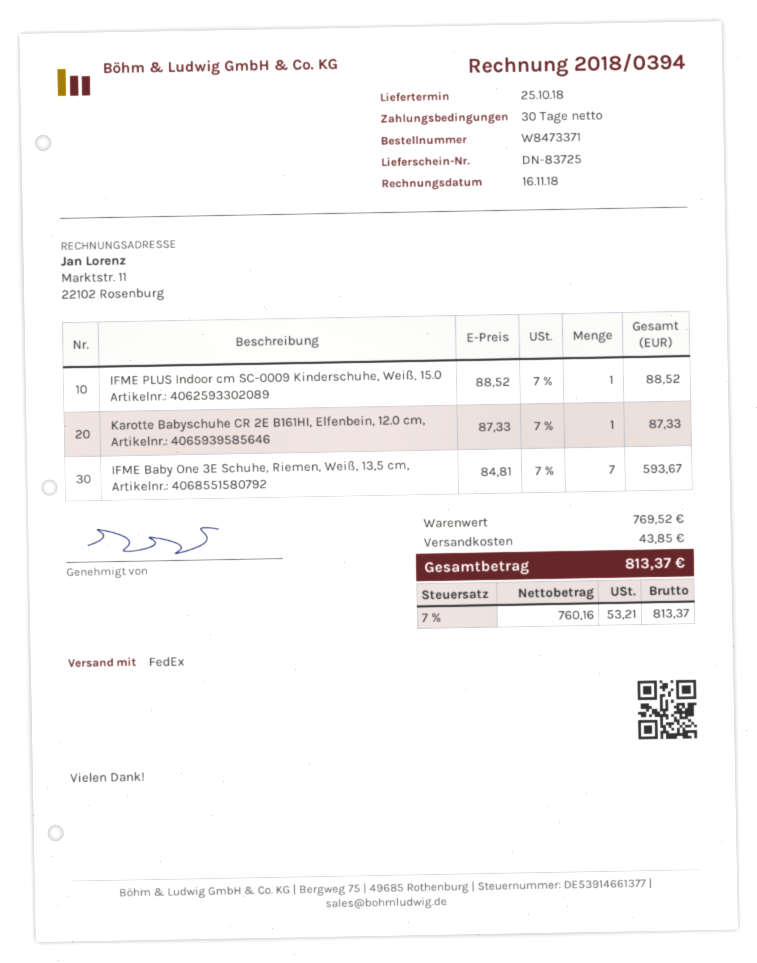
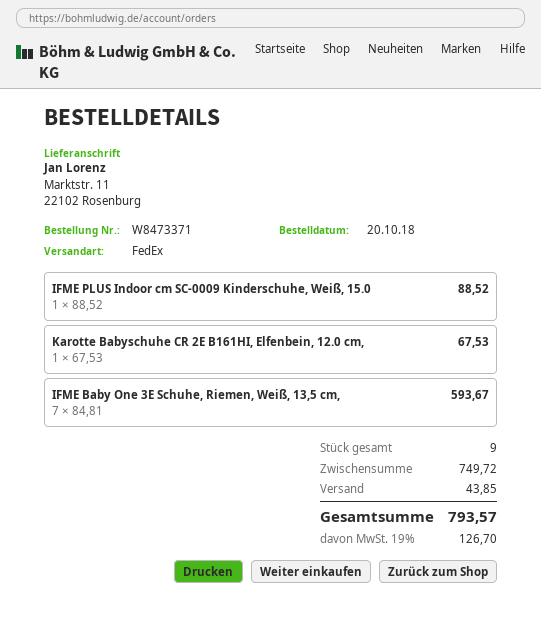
Karotte Babyschuhe CR 2E B161HI, Elfenbein, 12.0 cm,: 1 x 87.33 = 87.33 -> 1 x 67.53 = 67.53
subtotal: 769.52 -> 749.72
tax: 7% = 53.21 -> 19% = 126.70
total: 813.37 -> 793.57

